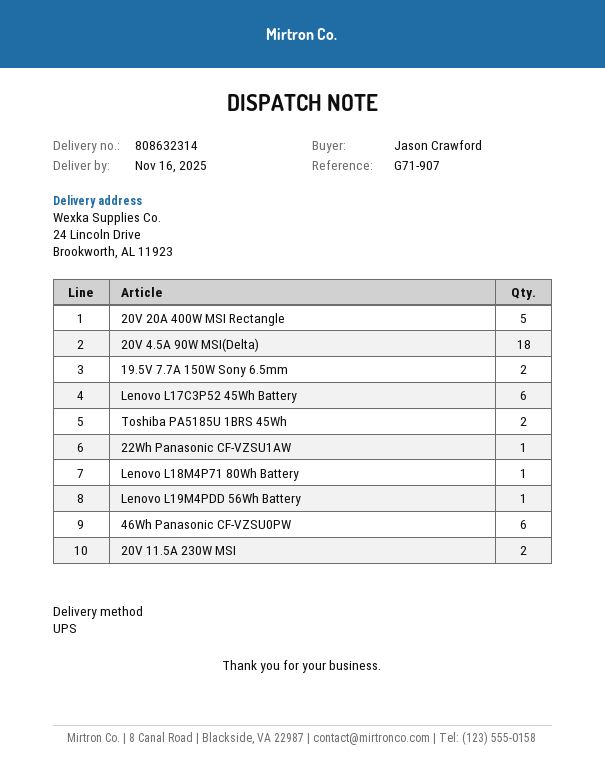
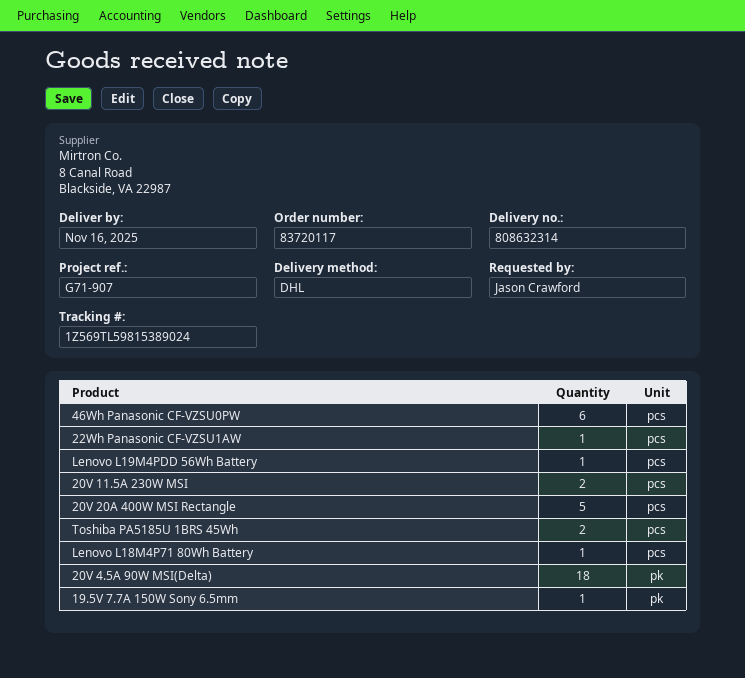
shipping method: UPS -> DHL
19.5V 7.7A 150W Sony 6.5mm: 2 -> 1
Lenovo L17C3P52 45Wh Battery: 6 -> none

